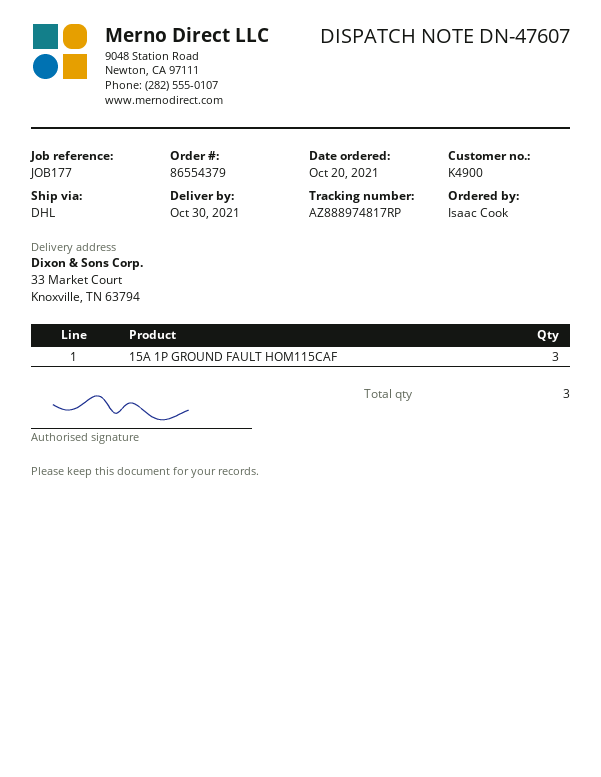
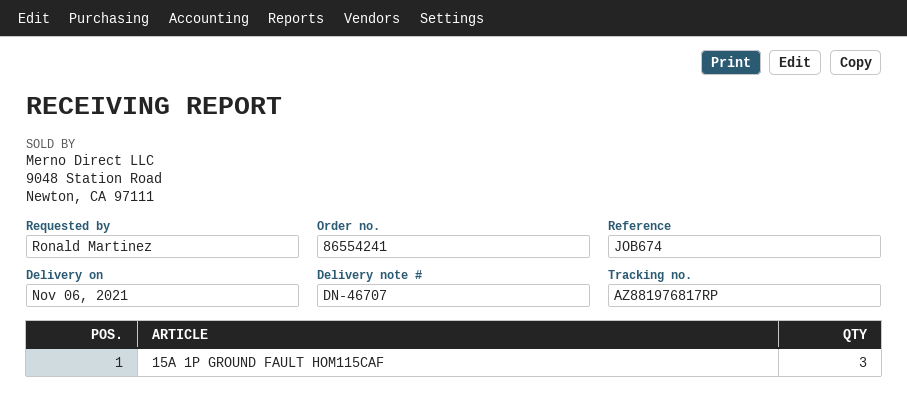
order number: 86554379 -> 86554241
delivery note number: DN-47607 -> DN-46707
delivery date: 2021-10-30 -> 2021-11-06
reference: JOB177 -> JOB674
ordered by: Isaac Cook -> Ronald Martinez
tracking number: AZ888974817RP -> AZ881976817RP

